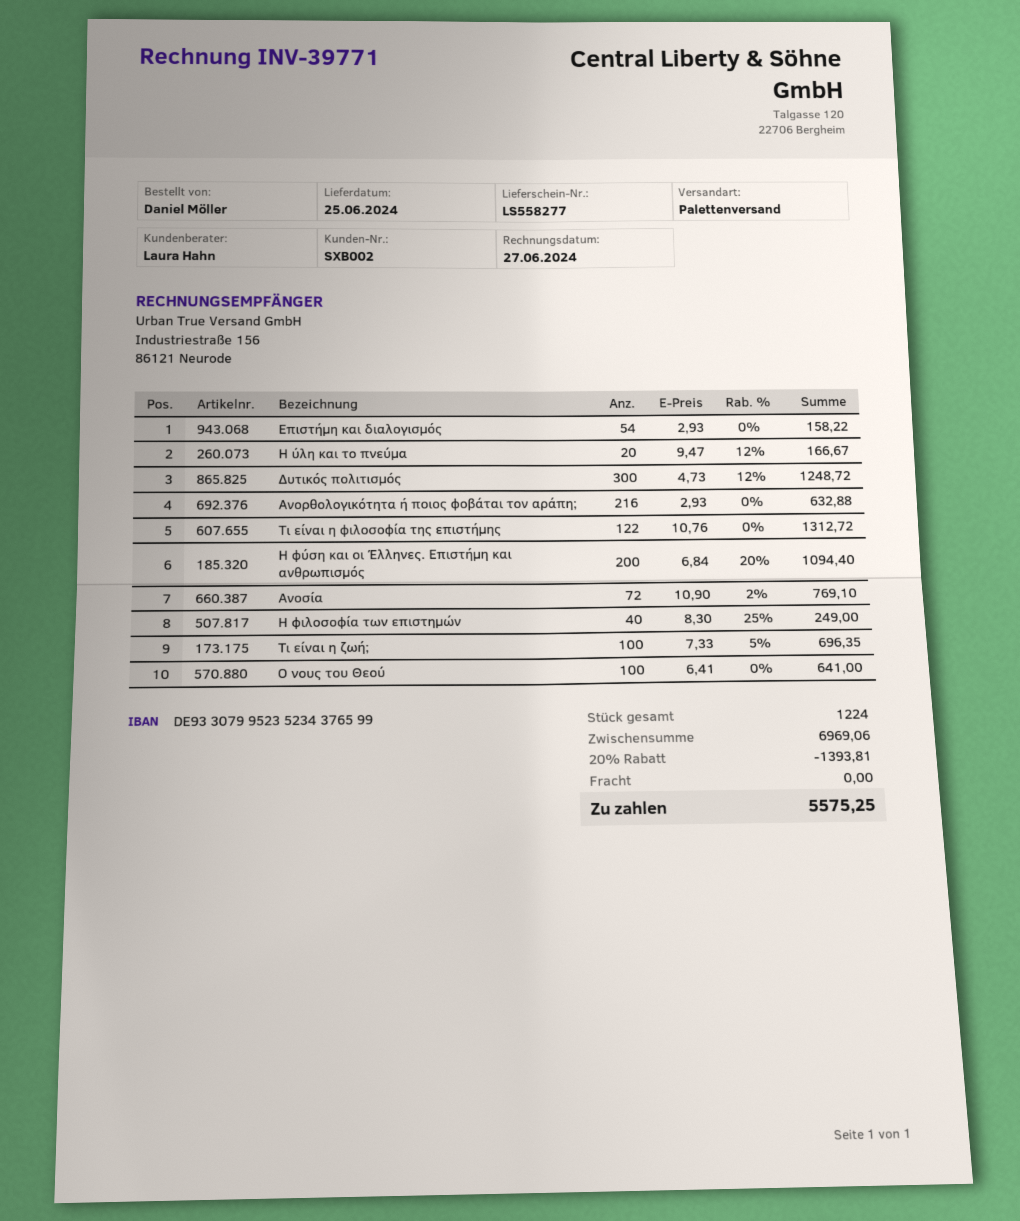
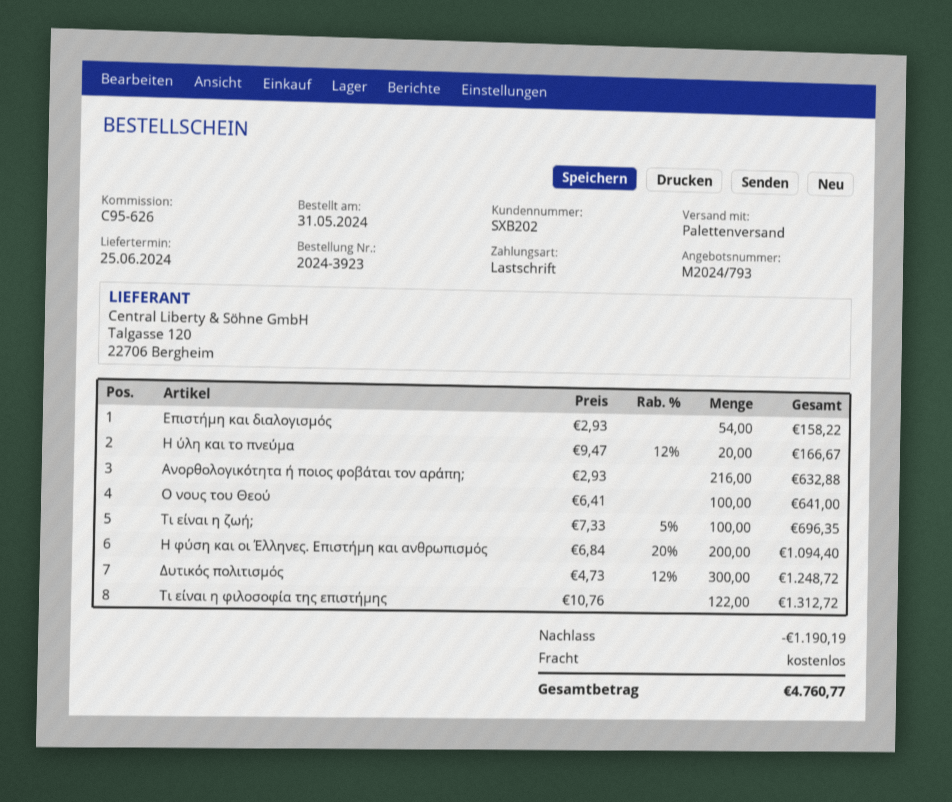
customer number: SXB002 -> SXB202
Ανοσία: 72 x 10.90 - 2% = 769.10 -> none
Η φιλοσοφία των επιστημών: 40 x 8.30 - 25% = 249.00 -> none
discount: 1393.81 -> 1190.19
total: 5575.25 -> 4760.77

